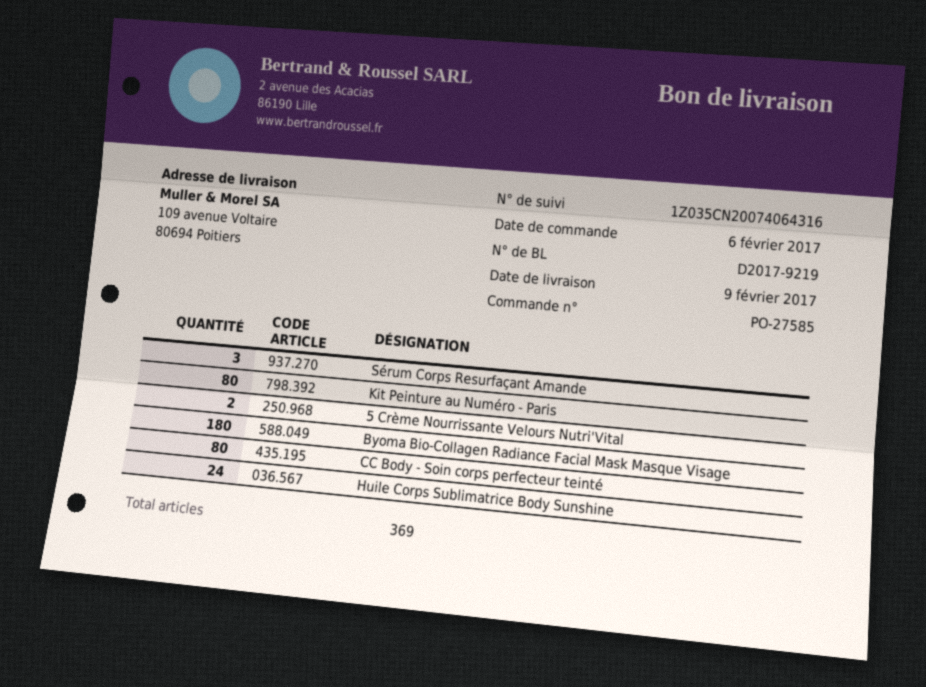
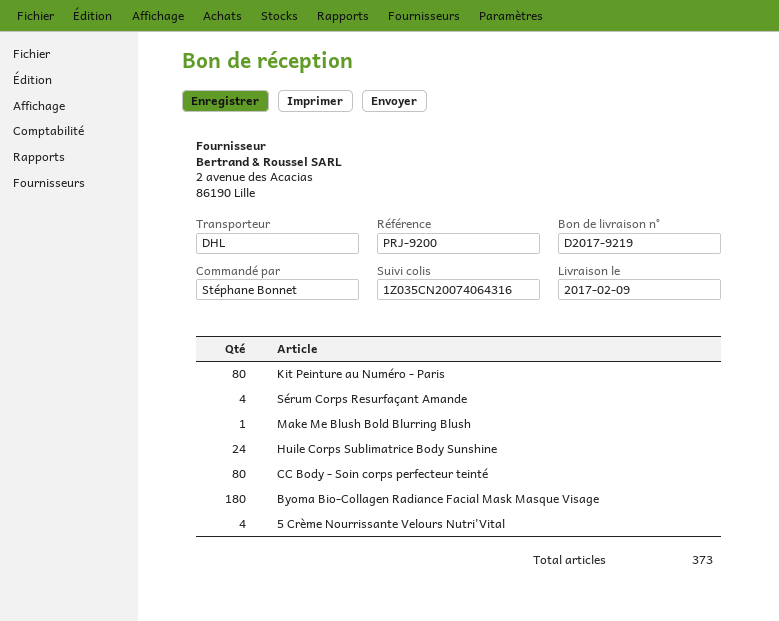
Sérum Corps Resurfaçant Amande: 3 -> 4
5 Crème Nourrissante Velours Nutri'Vital: 2 -> 4
Make Me Blush Bold Blurring Blush: none -> 1
total quantity: 369 -> 373

